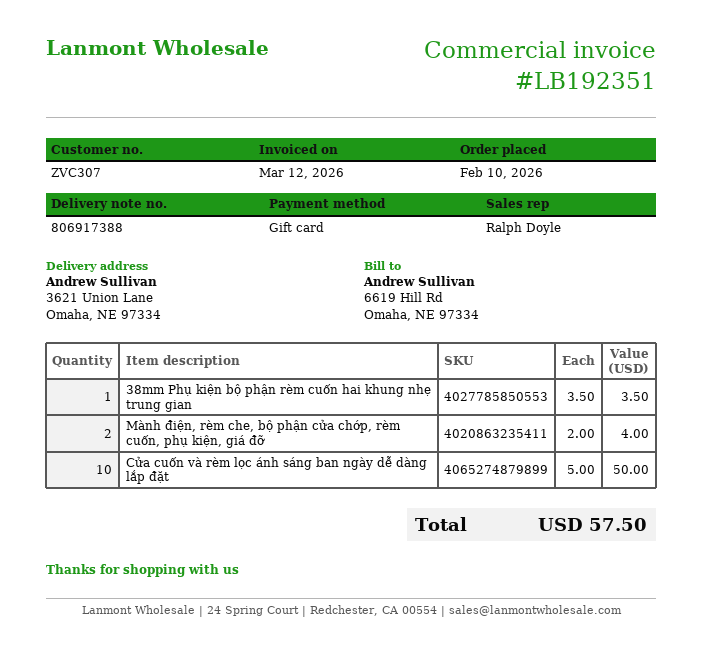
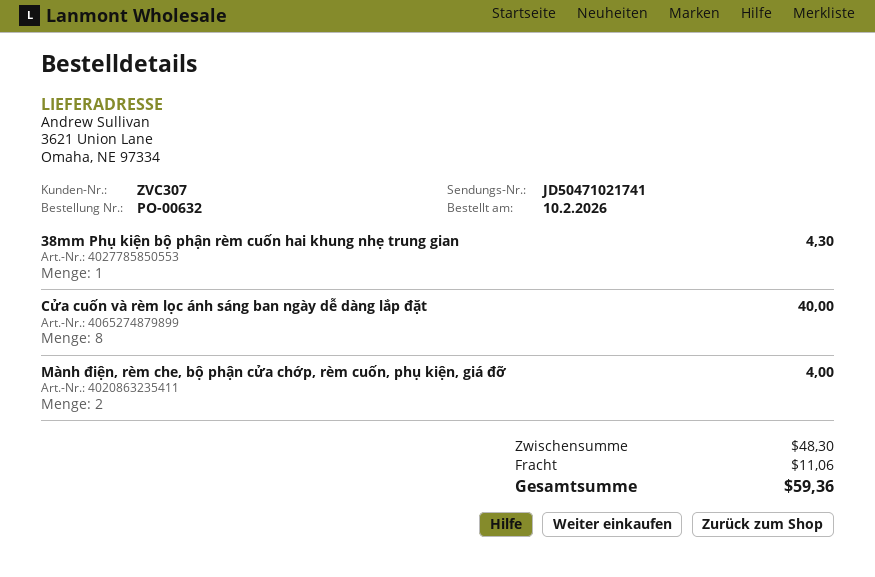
38mm Phụ kiện bộ phận rèm cuốn hai khung nhẹ trung gian: 1 for 3.50 -> 1 for 4.30
Cửa cuốn và rèm lọc ánh sáng ban ngày dễ dàng lắp đặt: 10 for 50.00 -> 8 for 40.00
shipping: none -> 11.06
total: 57.50 -> 59.36

